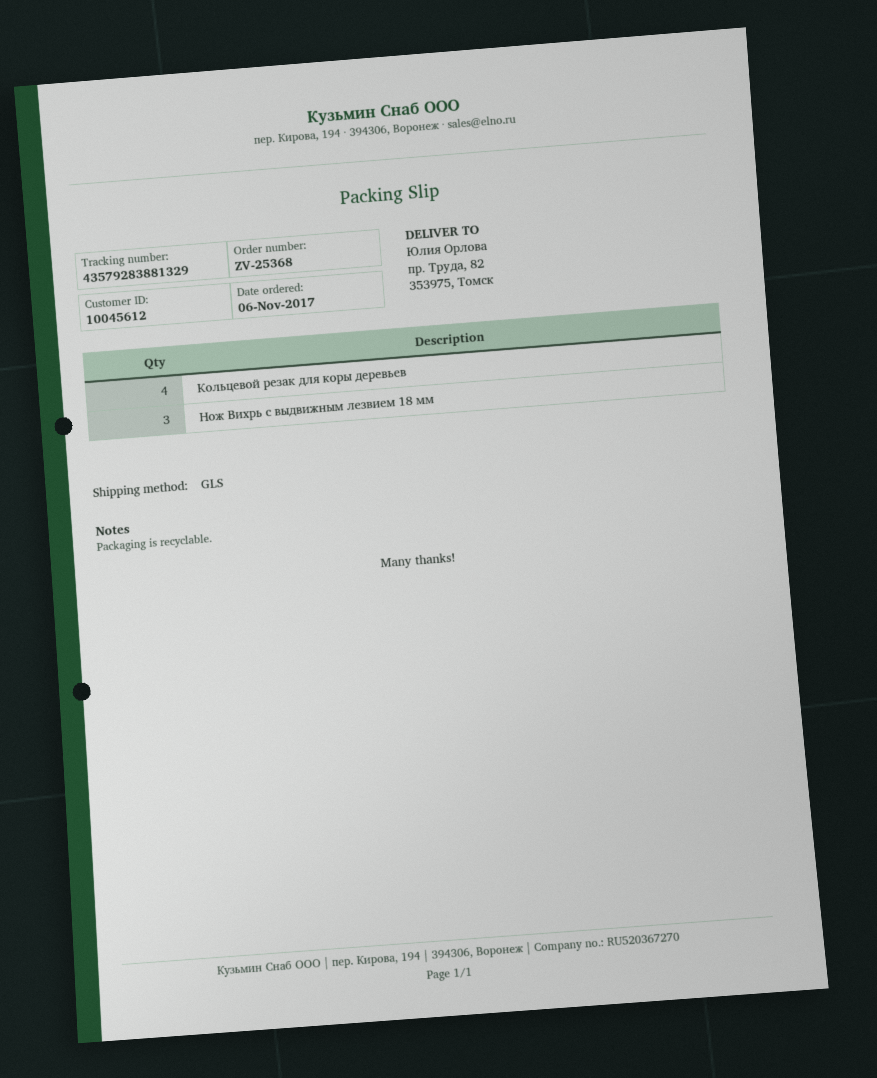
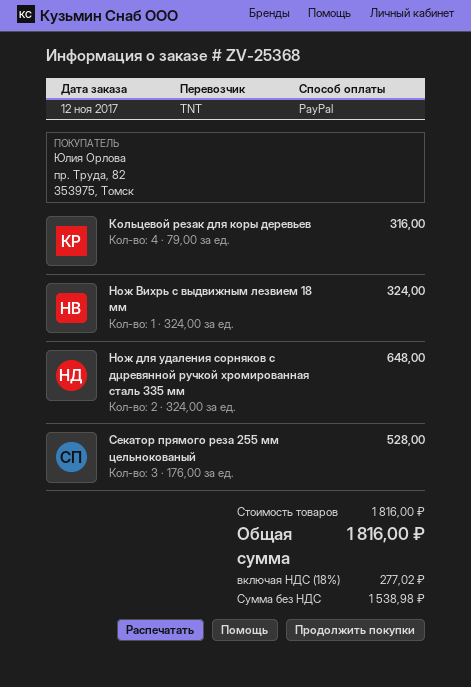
order date: 2017-11-06 -> 2017-11-12
shipping method: GLS -> TNT
Нож Вихрь с выдвижным лезвием 18 мм: 3 -> 1
Нож для удаления сорняков с дµревянной ручкой хромированная сталь 335 мм: none -> 2
Секатор прямого реза 255 мм цельнокованый: none -> 3

